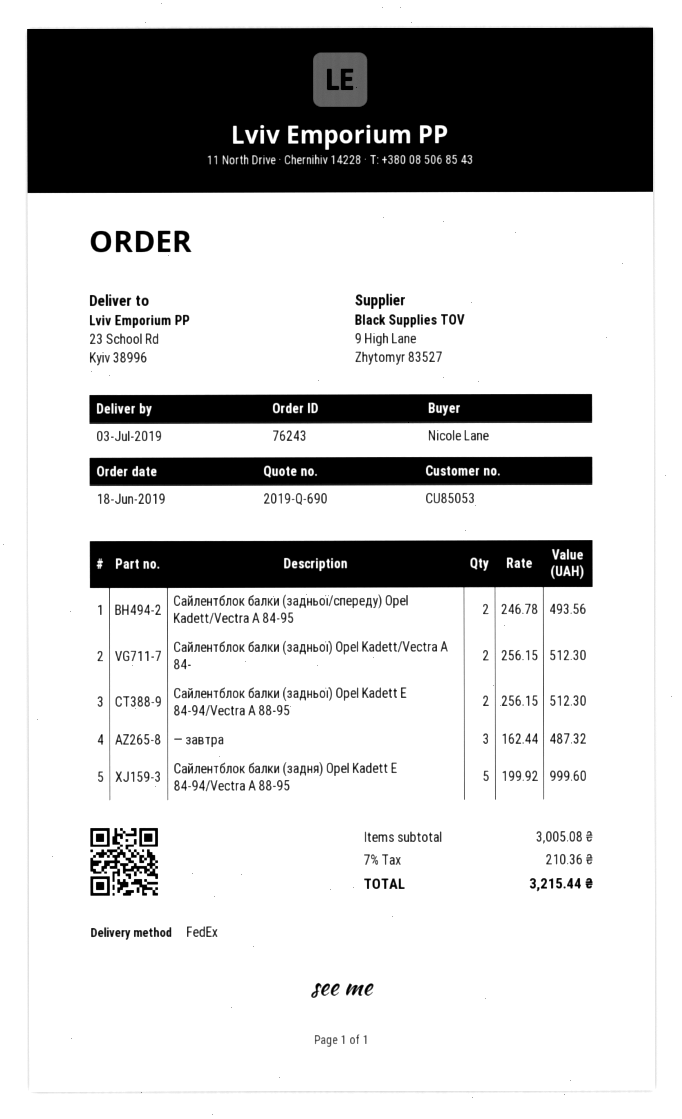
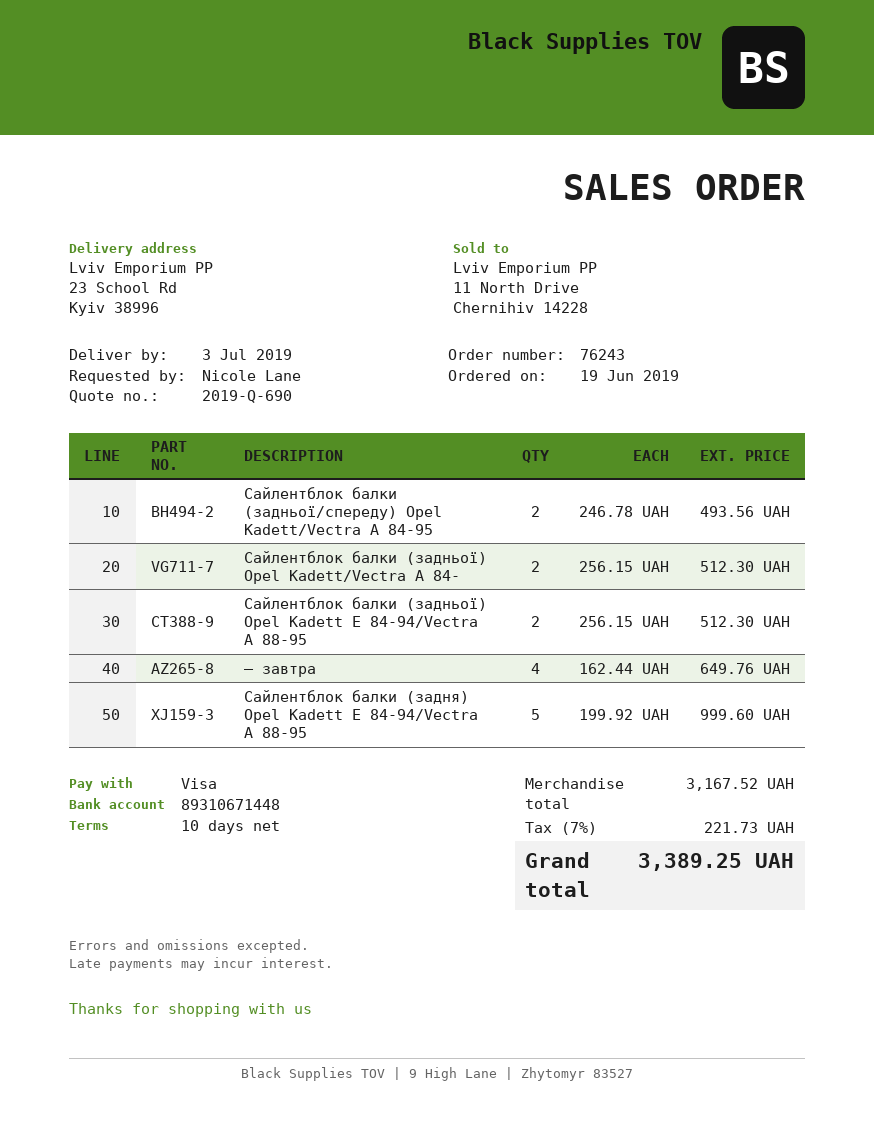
order date: 2019-06-18 -> 2019-06-19
— завтра: 3 x 162.44 = 487.32 -> 4 x 162.44 = 649.76
subtotal: 3005.08 -> 3167.52
tax: 7% = 210.36 -> 7% = 221.73
total: 3215.44 -> 3389.25

